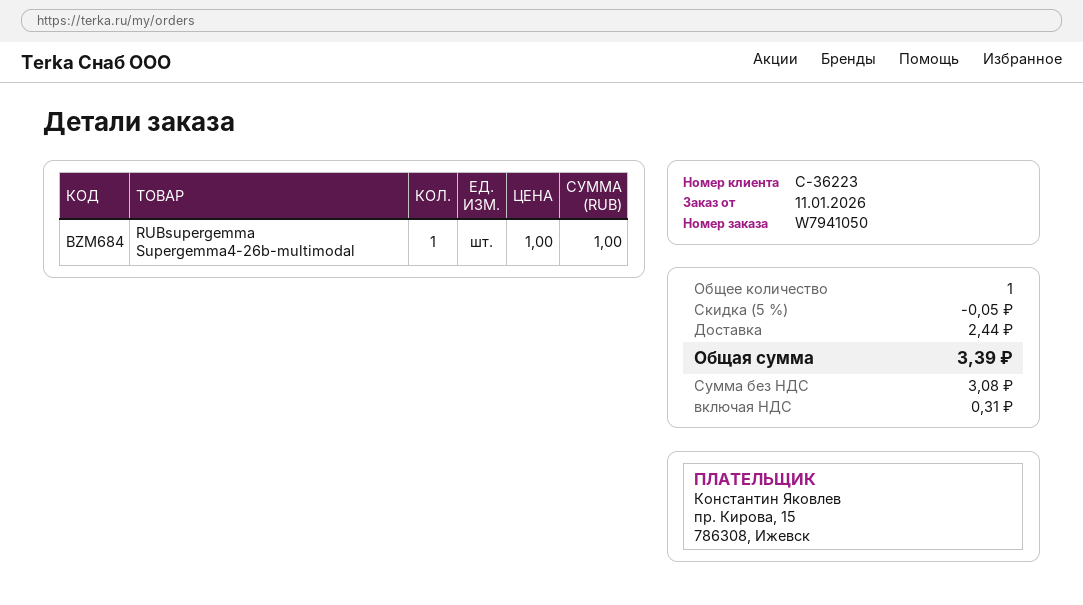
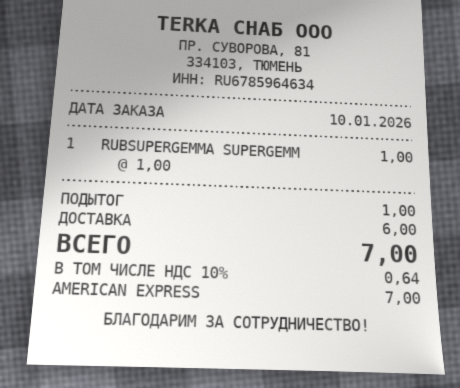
order date: 2026-01-11 -> 2026-01-10
discount: 5% = 0.05 -> none
shipping: 2.44 -> 6.00
tax: 0.31 -> 0.64
total: 3.39 -> 7.00

